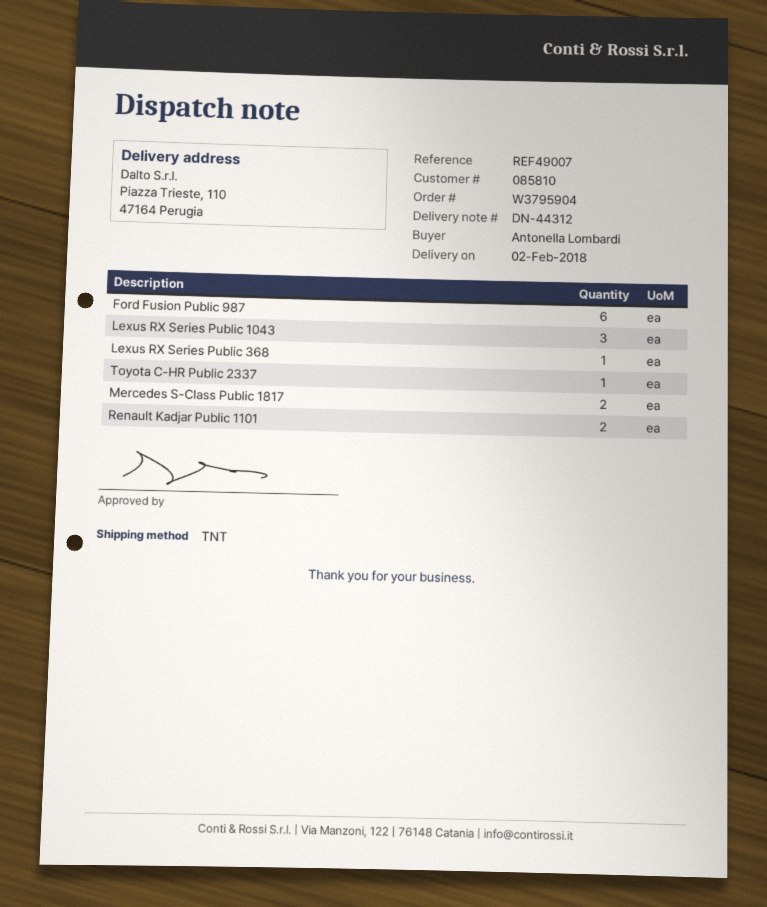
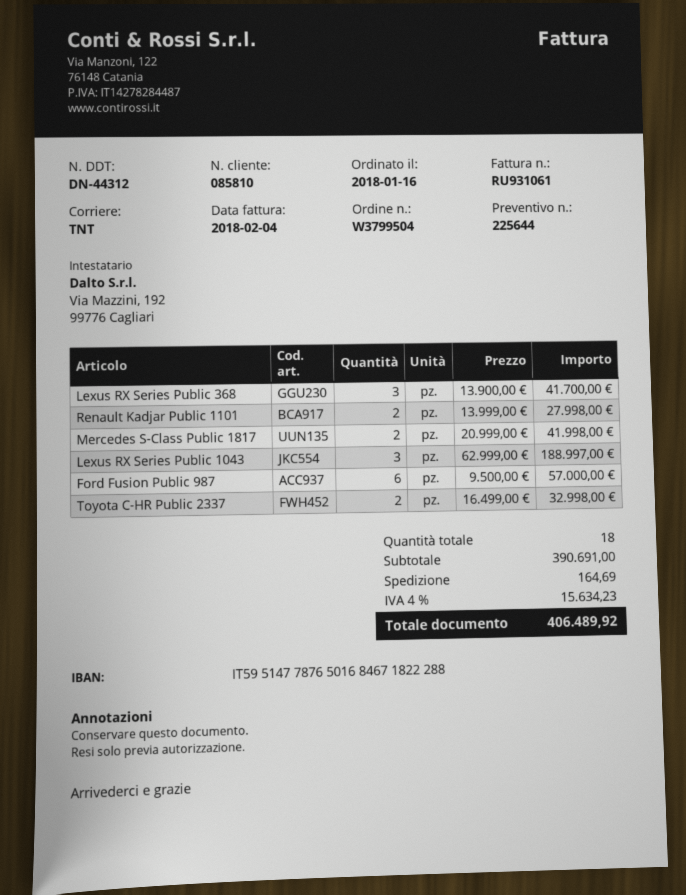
order number: W3795904 -> W3799504
Lexus RX Series Public 368: 1 -> 3
Toyota C-HR Public 2337: 1 -> 2

